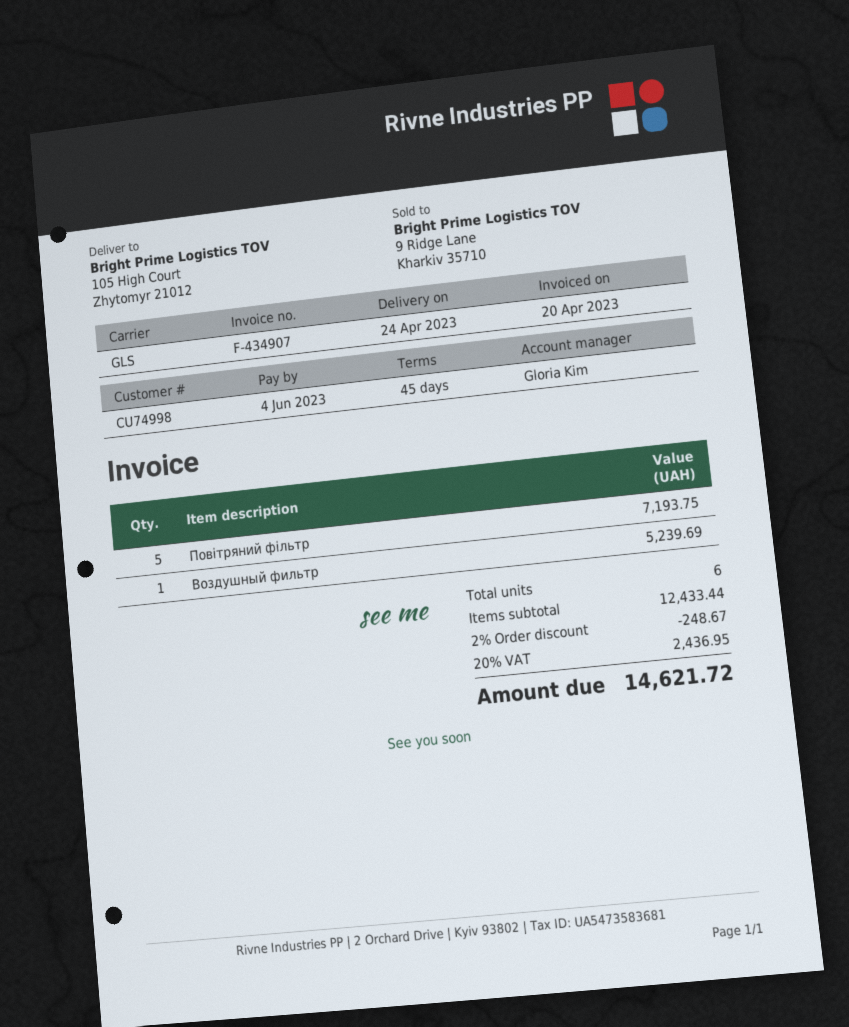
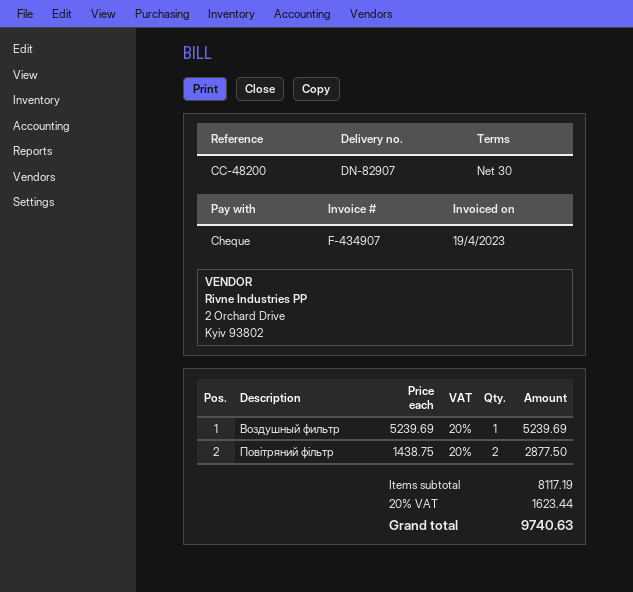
invoice date: 2023-04-20 -> 2023-04-19
payment terms: 45 days -> 30 days
Повітряний фільтр: 5 for 7193.75 -> 2 for 2877.50
subtotal: 12433.44 -> 8117.19
discount: 2% = 248.67 -> none
tax: 20% = 2436.95 -> 20% = 1623.44
total: 14621.72 -> 9740.63

